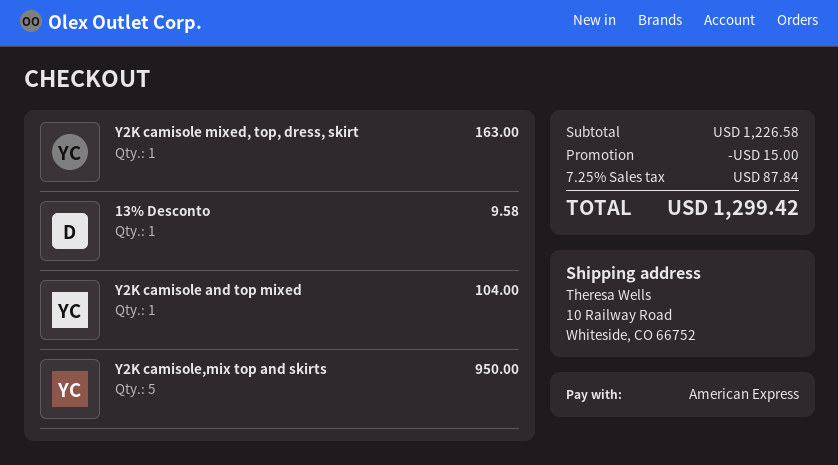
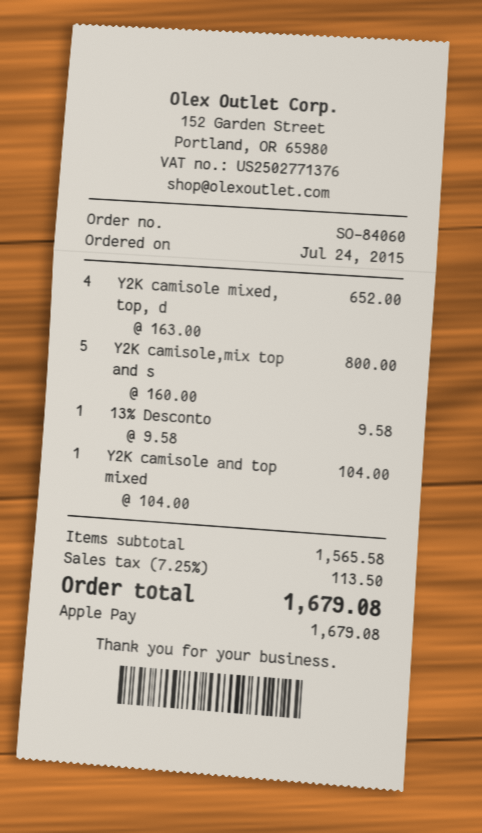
payment method: American Express -> Apple Pay
Y2K camisole mixed, top, dress, skirt: 1 for 163.00 -> 4 for 652.00
Y2K camisole,mix top and skirts: 5 for 950.00 -> 5 for 800.00
subtotal: 1226.58 -> 1565.58
discount: 15.00 -> none
tax: 7.25% = 87.84 -> 7.25% = 113.50
total: 1299.42 -> 1679.08

